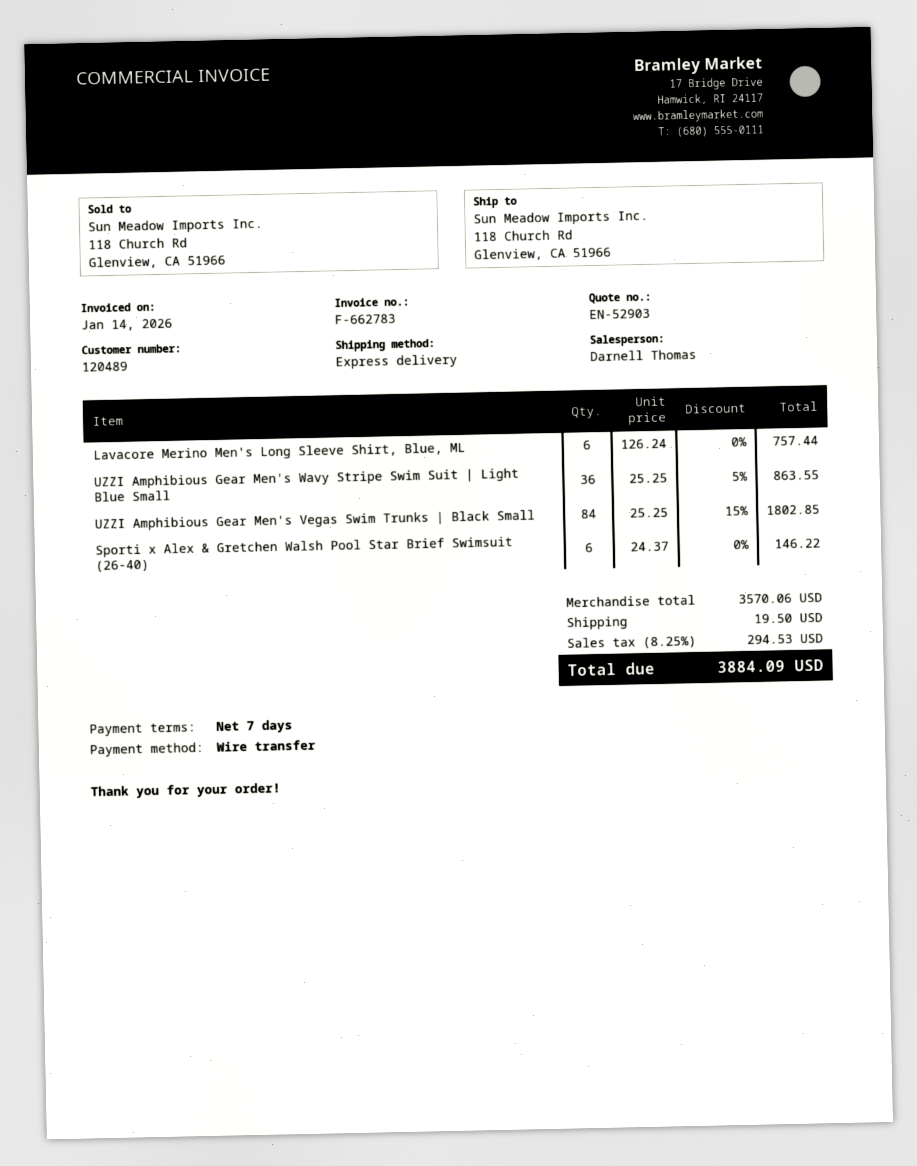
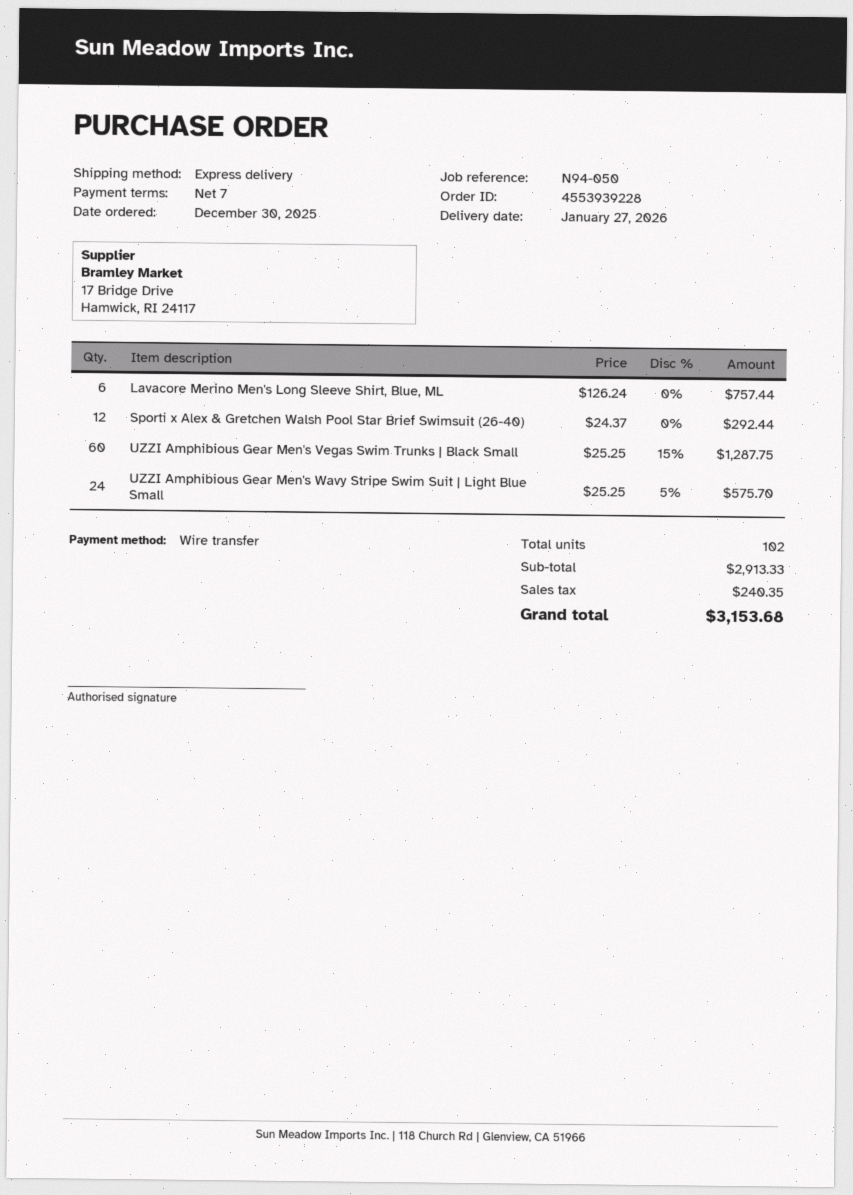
UZZI Amphibious Gear Men's Wavy Stripe Swim Suit | Light Blue Small: 36 x 25.25 - 5% = 863.55 -> 24 x 25.25 - 5% = 575.70
UZZI Amphibious Gear Men's Vegas Swim Trunks | Black Small: 84 x 25.25 - 15% = 1802.85 -> 60 x 25.25 - 15% = 1287.75
Sporti x Alex & Gretchen Walsh Pool Star Brief Swimsuit (26-40): 6 x 24.37 = 146.22 -> 12 x 24.37 = 292.44
subtotal: 3570.06 -> 2913.33
shipping: 19.50 -> none
tax: 294.53 -> 240.35
total: 3884.09 -> 3153.68

